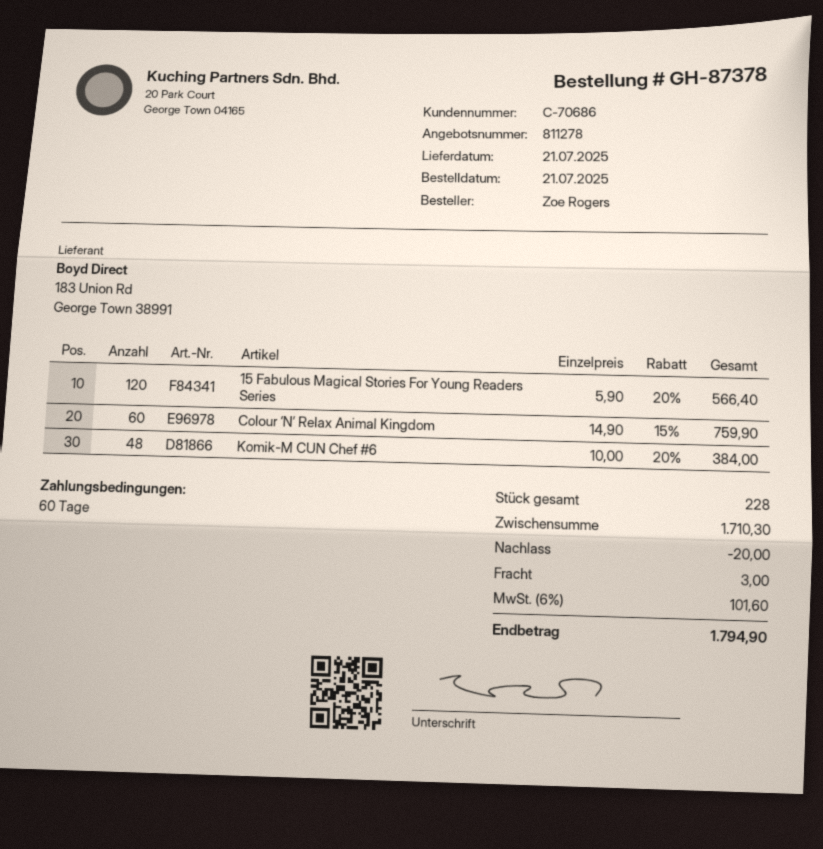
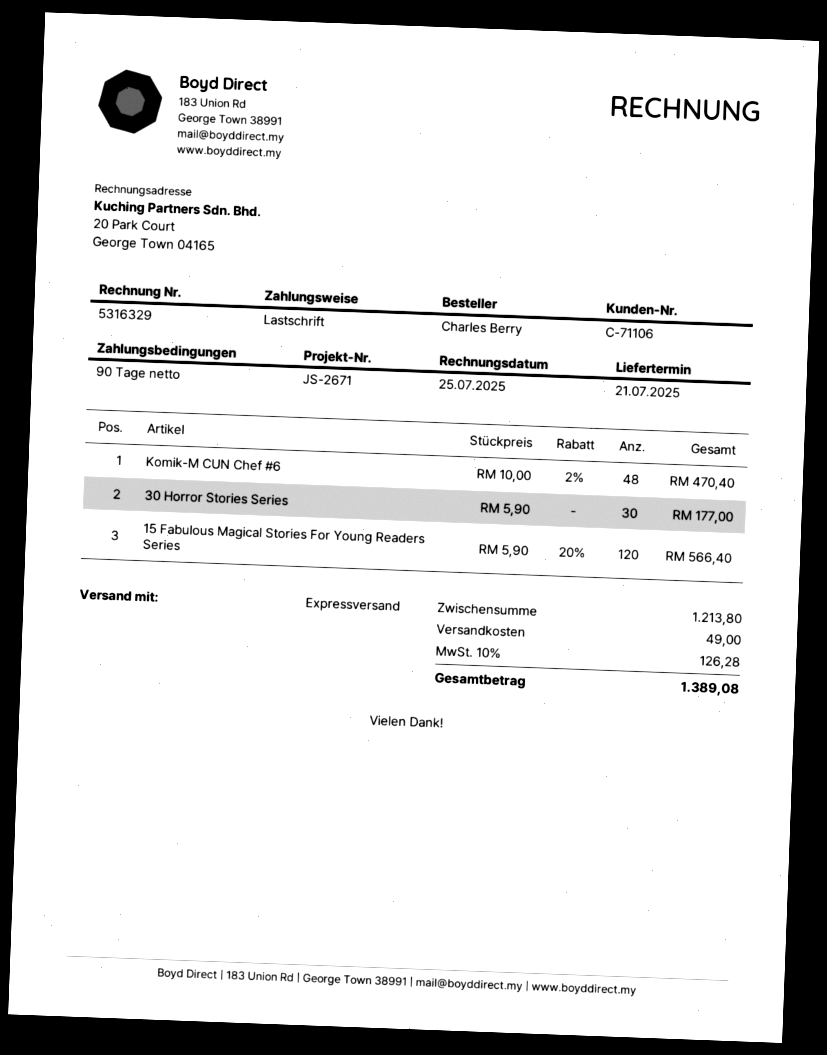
payment terms: 60 days -> 90 days
customer number: C-70686 -> C-71106
ordered by: Zoe Rogers -> Charles Berry
Colour ‘N’ Relax Animal Kingdom: 60 x 14.90 - 15% = 759.90 -> none
Komik-M CUN Chef #6: 48 x 10.00 - 20% = 384.00 -> 48 x 10.00 - 2% = 470.40
30 Horror Stories Series: none -> 30 x 5.90 = 177.00
subtotal: 1710.30 -> 1213.80
discount: 20.00 -> none
shipping: 3.00 -> 49.00
tax: 6% = 101.60 -> 10% = 126.28
total: 1794.90 -> 1389.08

